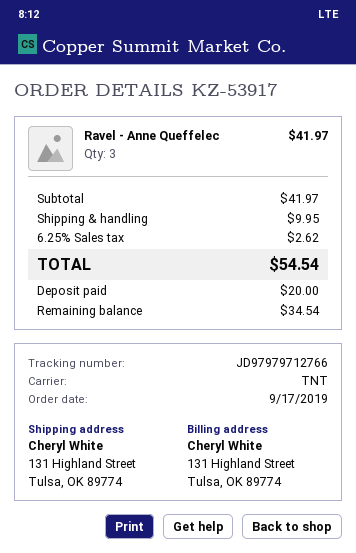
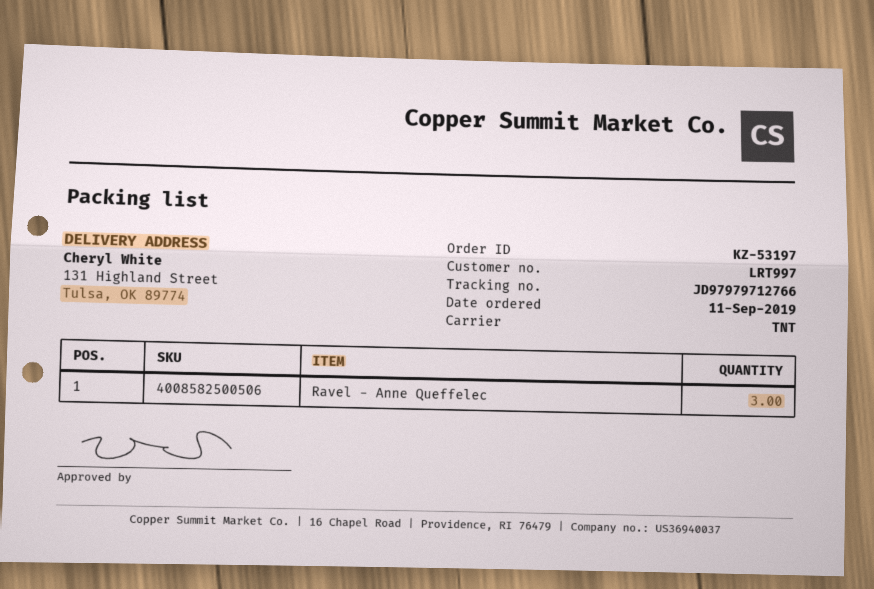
order number: KZ-53917 -> KZ-53197
order date: 2019-09-17 -> 2019-09-11

